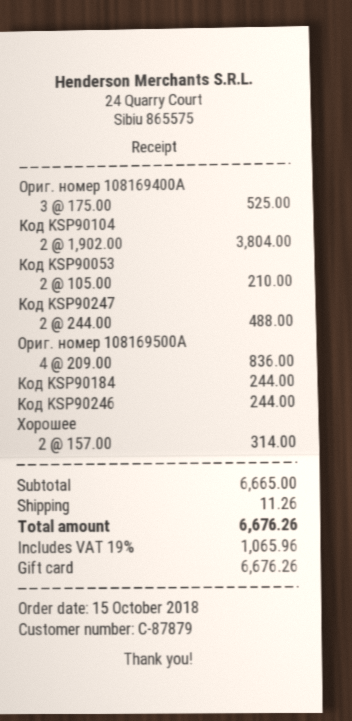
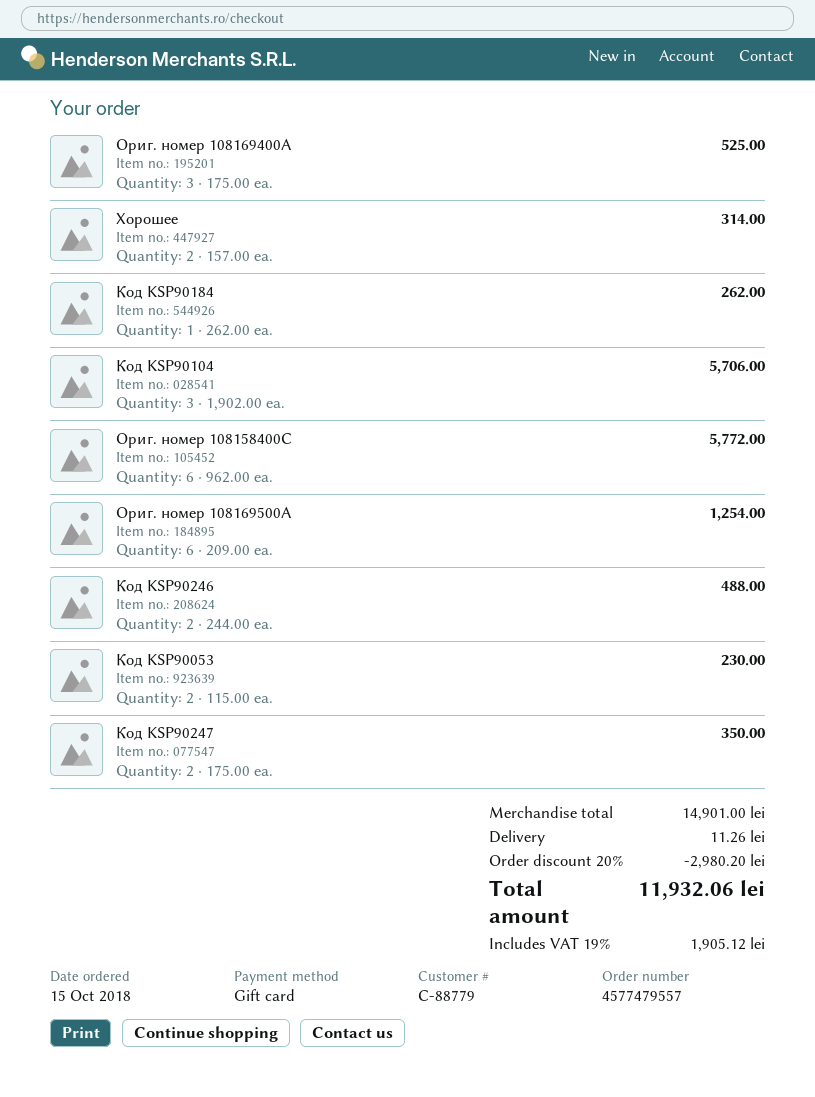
customer number: C-87879 -> C-88779
Код KSP90104: 2 x 1902.00 = 3804.00 -> 3 x 1902.00 = 5706.00
Код KSP90053: 2 x 105.00 = 210.00 -> 2 x 115.00 = 230.00
Код KSP90247: 2 x 244.00 = 488.00 -> 2 x 175.00 = 350.00
Ориг. номер 108169500A: 4 x 209.00 = 836.00 -> 6 x 209.00 = 1254.00
Код KSP90184: 1 x 244.00 = 244.00 -> 1 x 262.00 = 262.00
Код KSP90246: 1 x 244.00 = 244.00 -> 2 x 244.00 = 488.00
Ориг. номер 108158400C: none -> 6 x 962.00 = 5772.00
subtotal: 6665.00 -> 14901.00
discount: none -> 20% = 2980.20
tax: 19% = 1065.96 -> 19% = 1905.12
total: 6676.26 -> 11932.06

